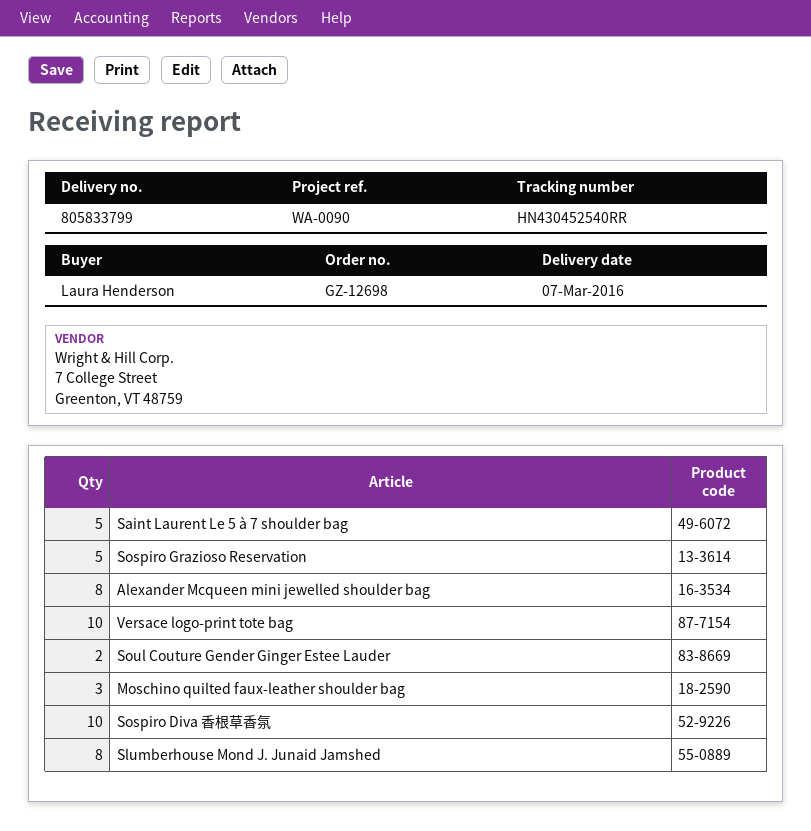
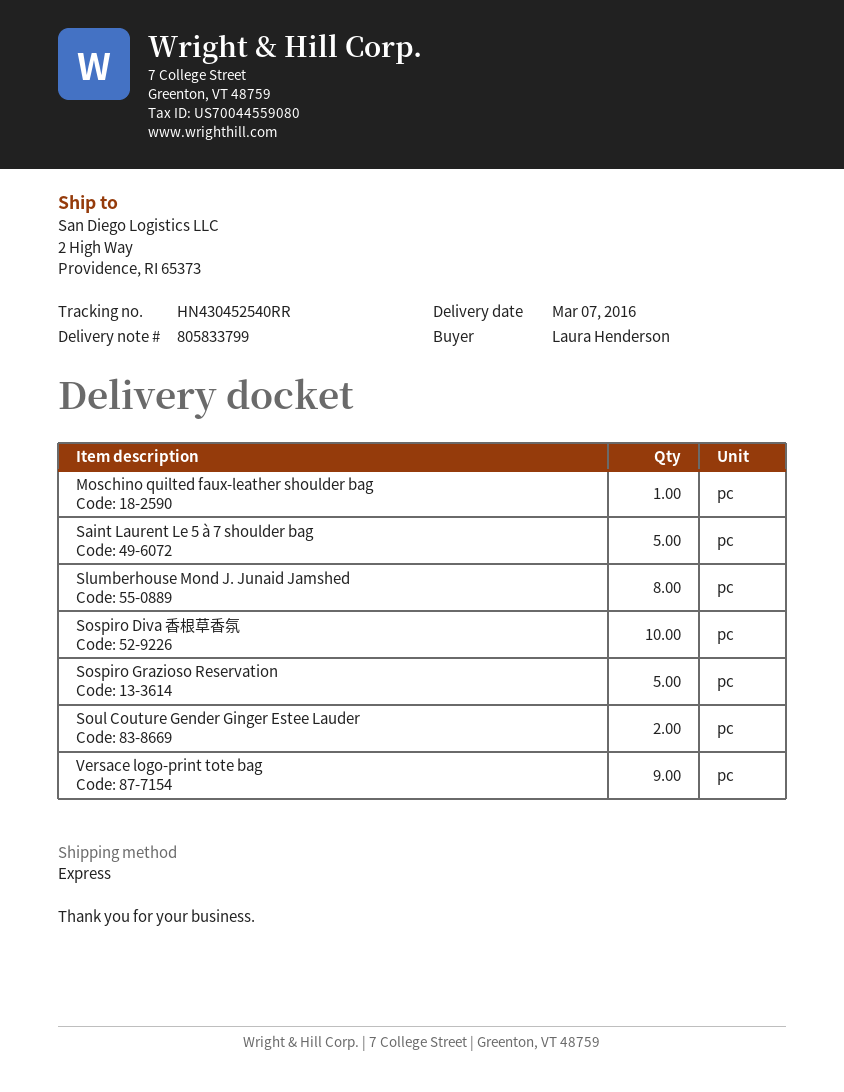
Alexander Mcqueen mini jewelled shoulder bag: 8 -> none
Versace logo-print tote bag: 10 -> 9
Moschino quilted faux-leather shoulder bag: 3 -> 1

